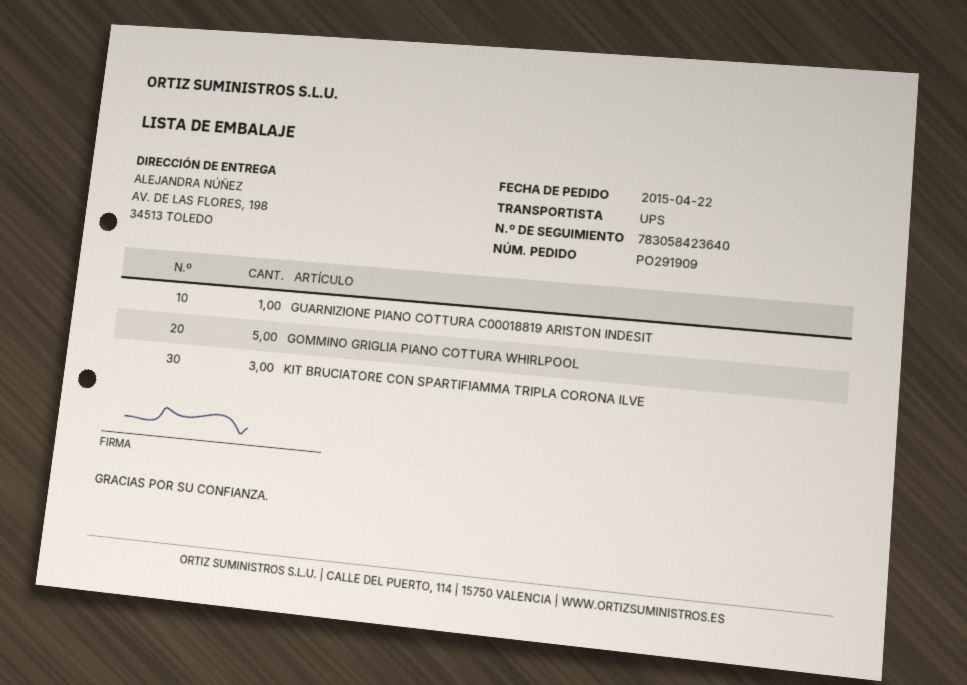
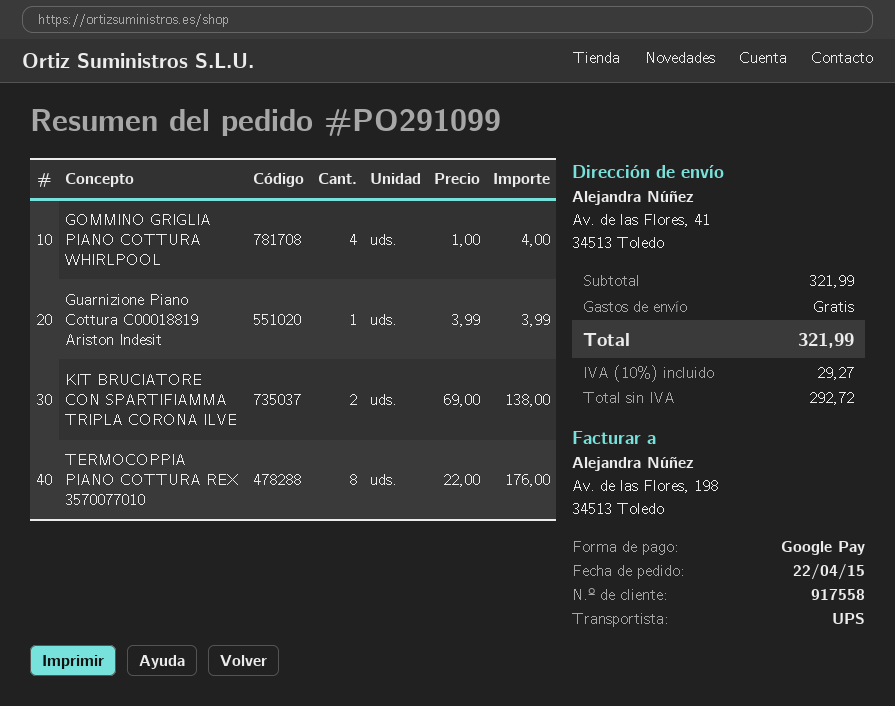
order number: PO291909 -> PO291099
ship to: AV. DE LAS FLORES, 198, 34513 TOLEDO -> Av. de las Flores, 41, 34513 Toledo
GOMMINO GRIGLIA PIANO COTTURA WHIRLPOOL: 5 -> 4
KIT BRUCIATORE CON SPARTIFIAMMA TRIPLA CORONA ILVE: 3 -> 2
TERMOCOPPIA PIANO COTTURA REX 3570077010: none -> 8

